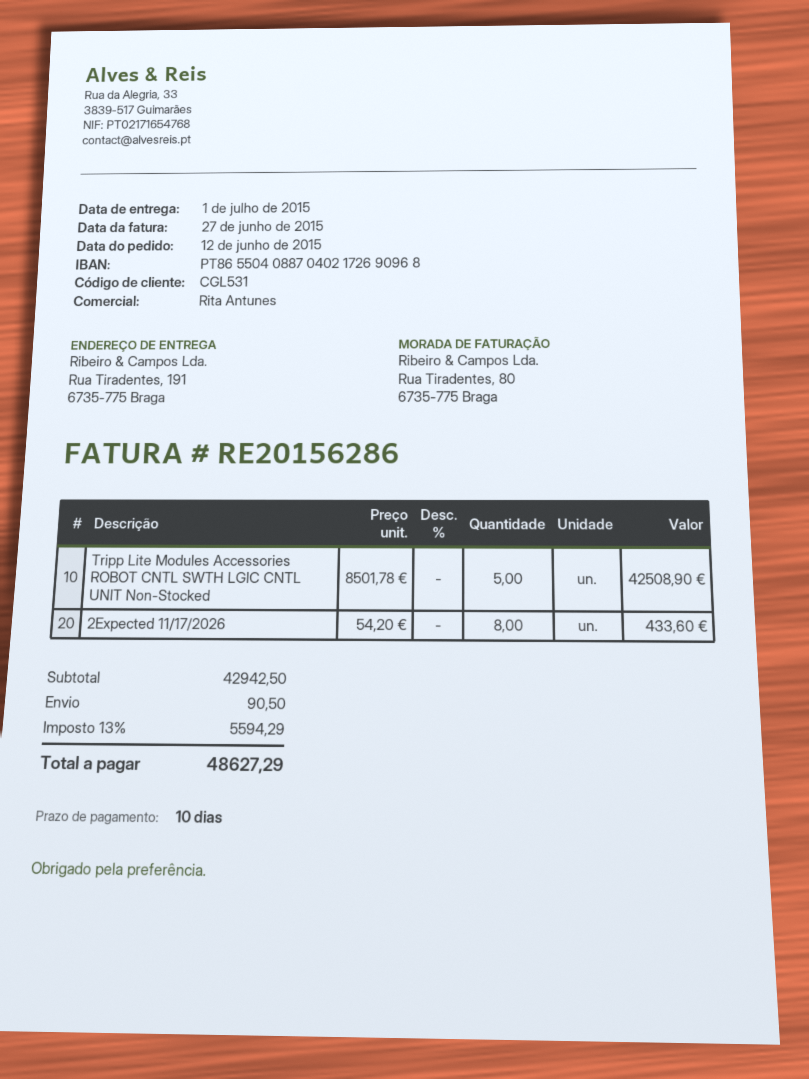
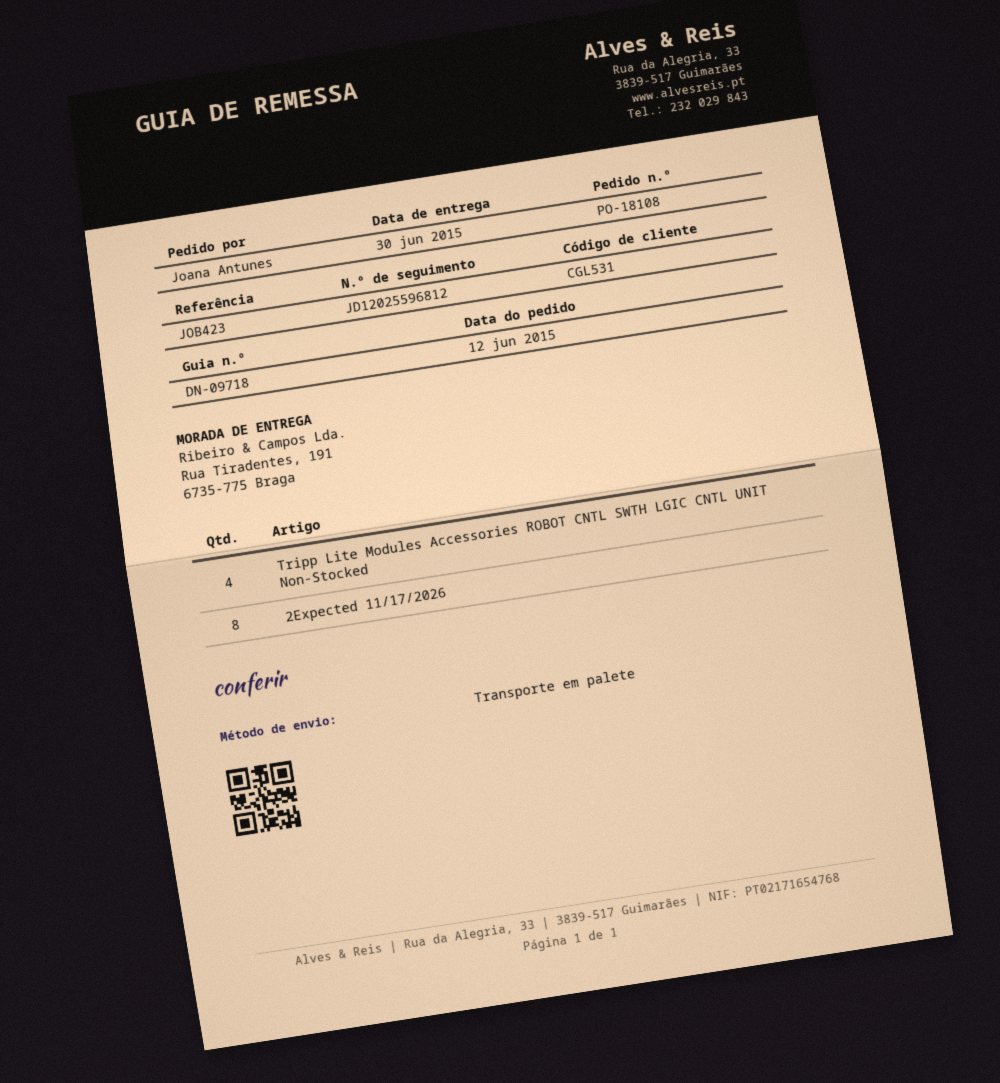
delivery date: 2015-07-01 -> 2015-06-30
Tripp Lite Modules Accessories ROBOT CNTL SWTH LGIC CNTL UNIT Non-Stocked: 5 -> 4

